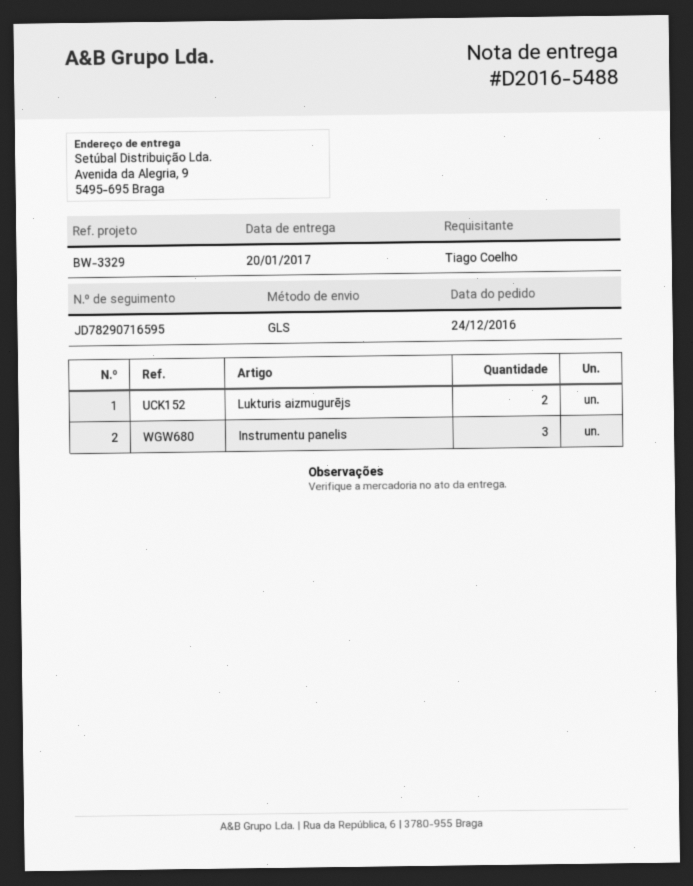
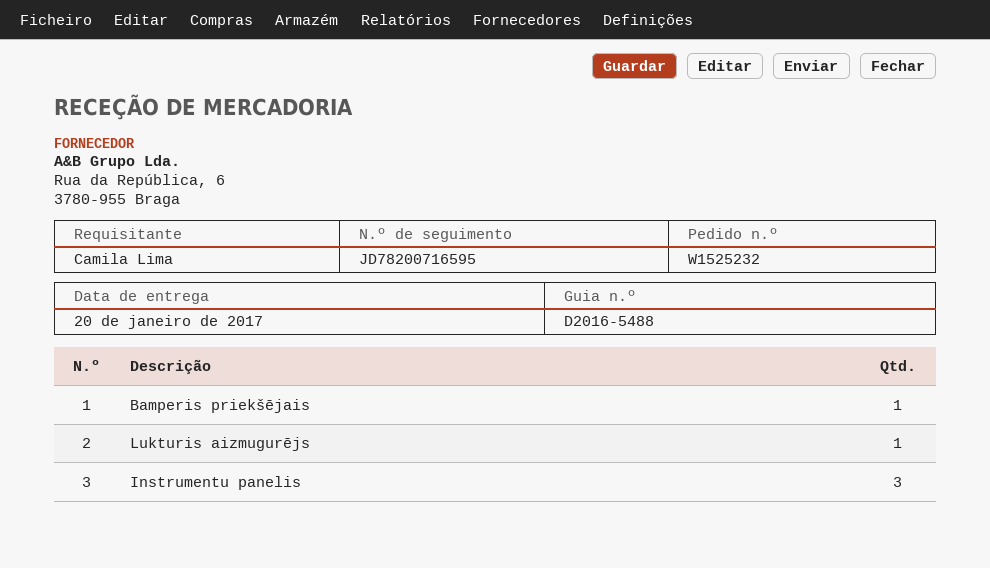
ordered by: Tiago Coelho -> Camila Lima
tracking number: JD78290716595 -> JD78200716595
Lukturis aizmugurējs: 2 -> 1
Bamperis priekšējais: none -> 1

